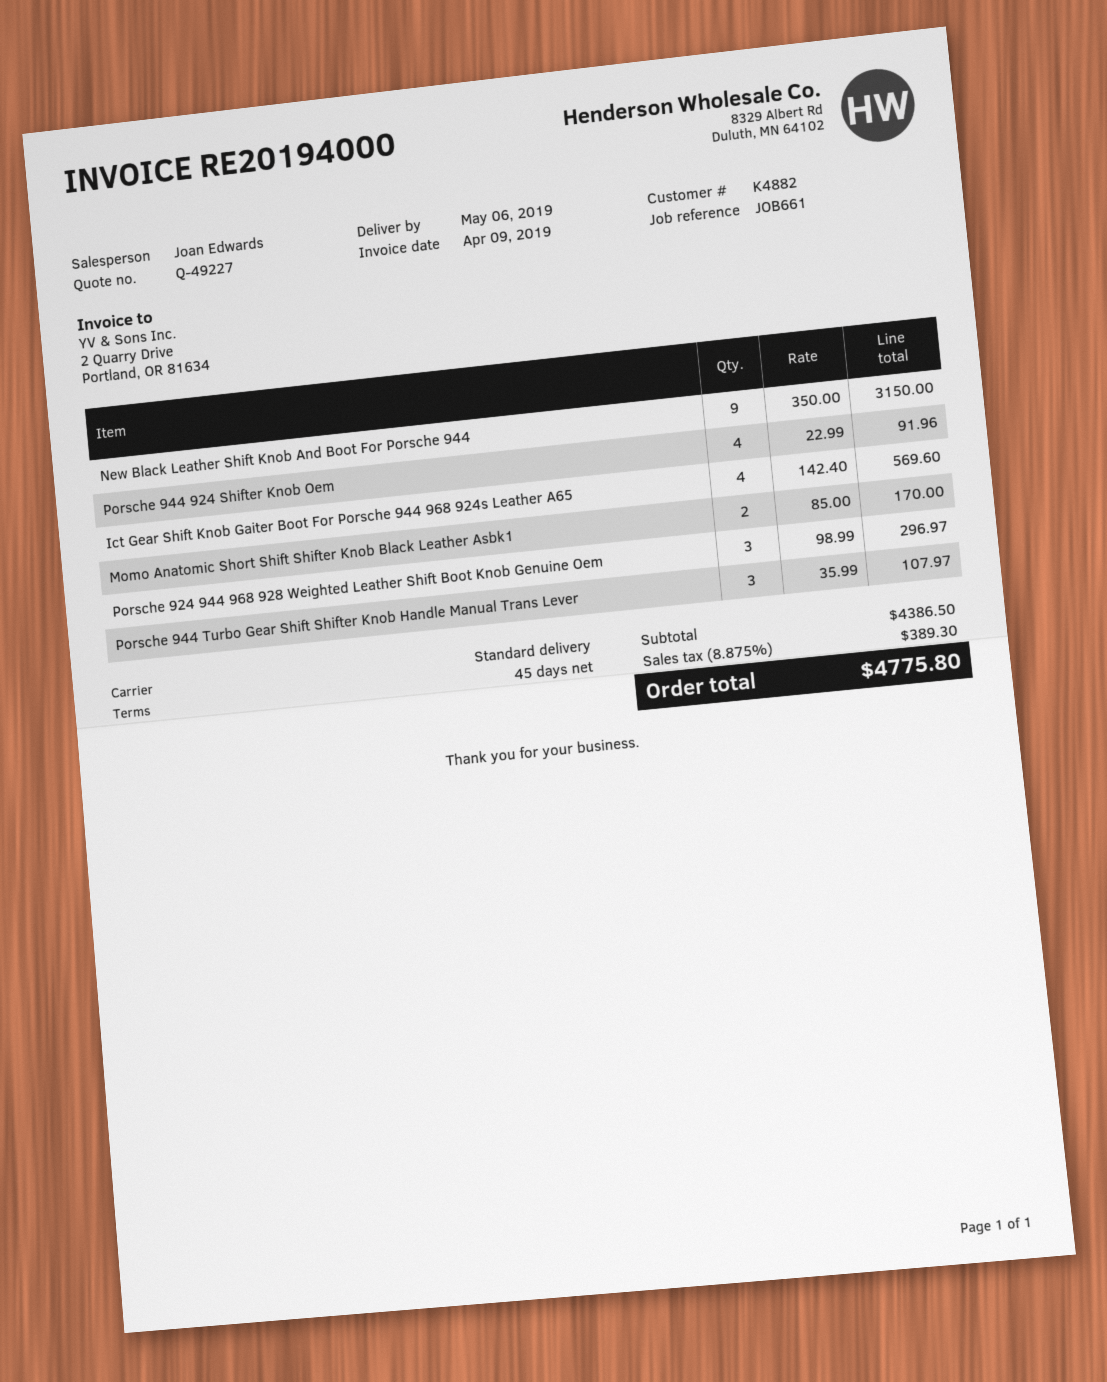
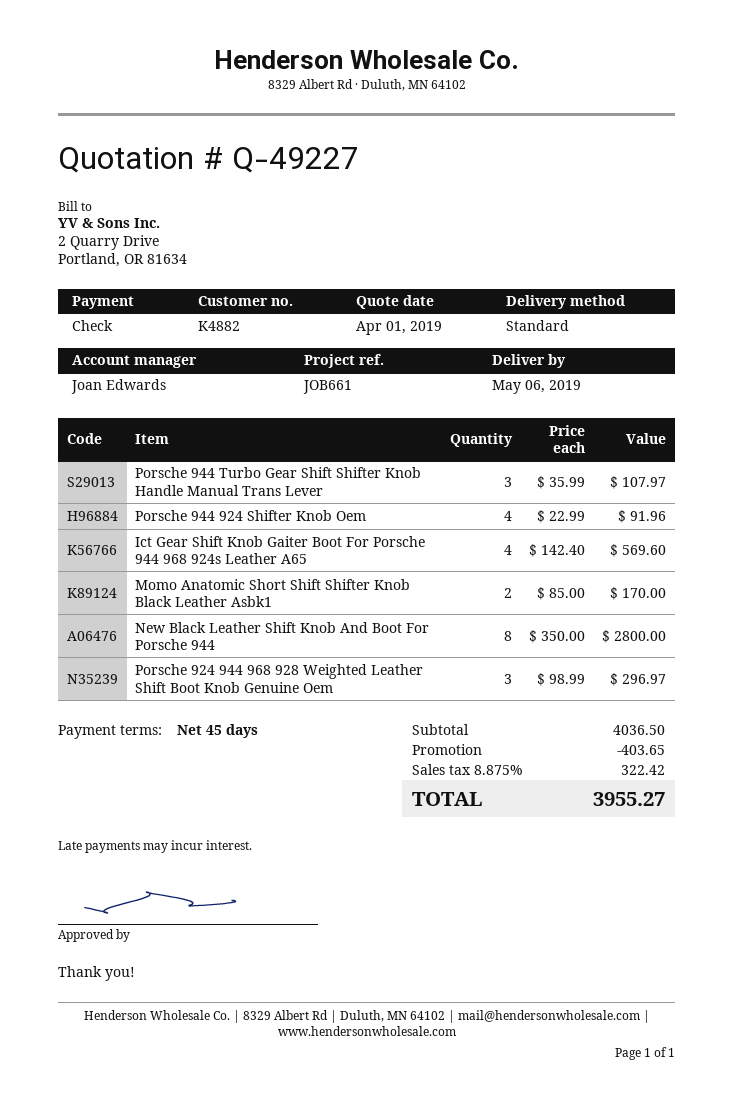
New Black Leather Shift Knob And Boot For Porsche 944: 9 x 350.00 = 3150.00 -> 8 x 350.00 = 2800.00
subtotal: 4386.50 -> 4036.50
discount: none -> 403.65
tax: 8.875% = 389.30 -> 8.875% = 322.42
total: 4775.80 -> 3955.27

